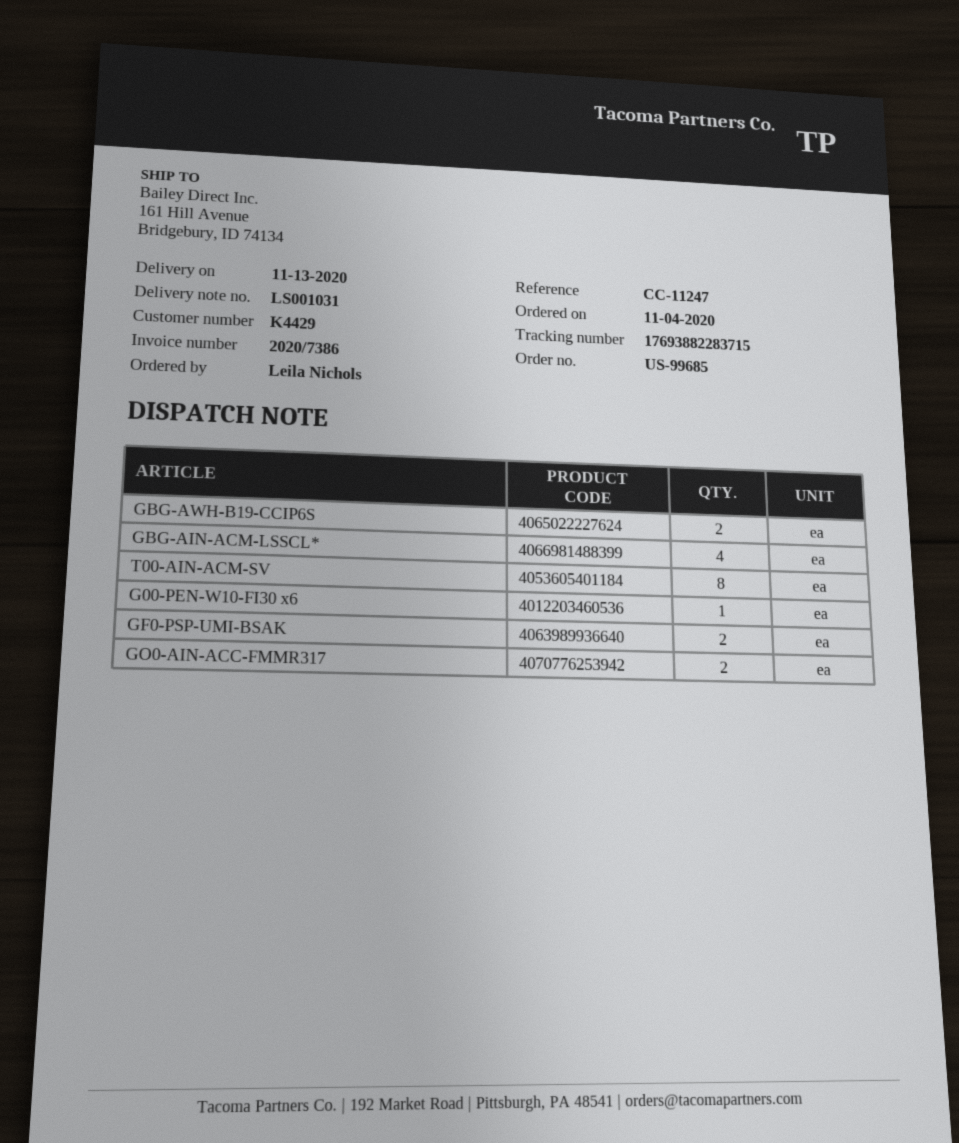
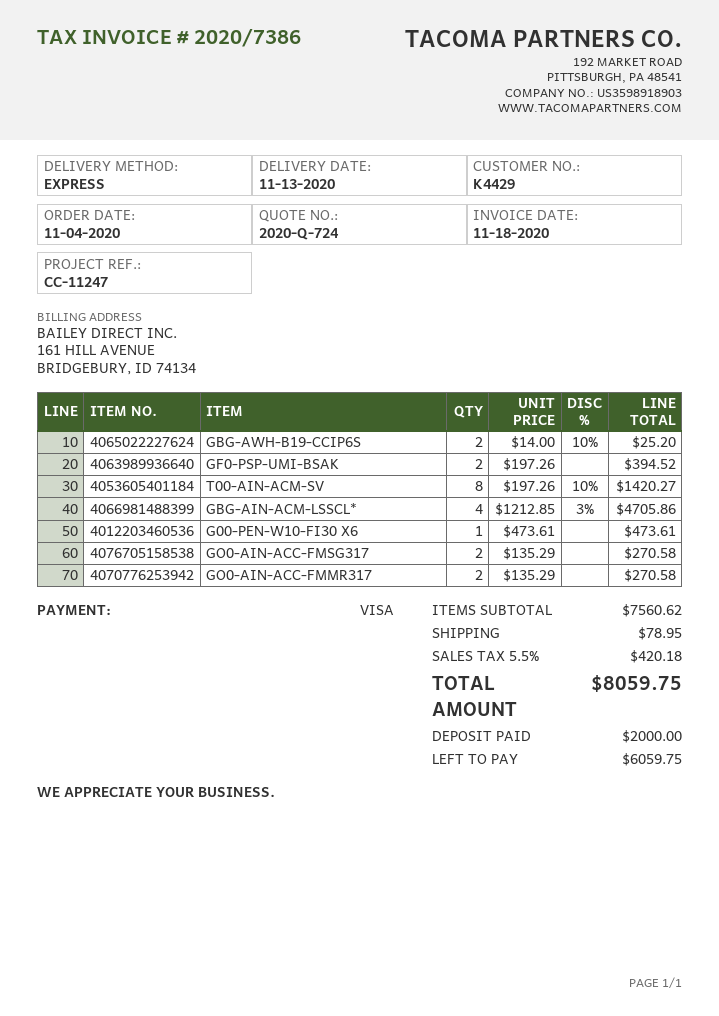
GO0-AIN-ACC-FMSG317: none -> 2

